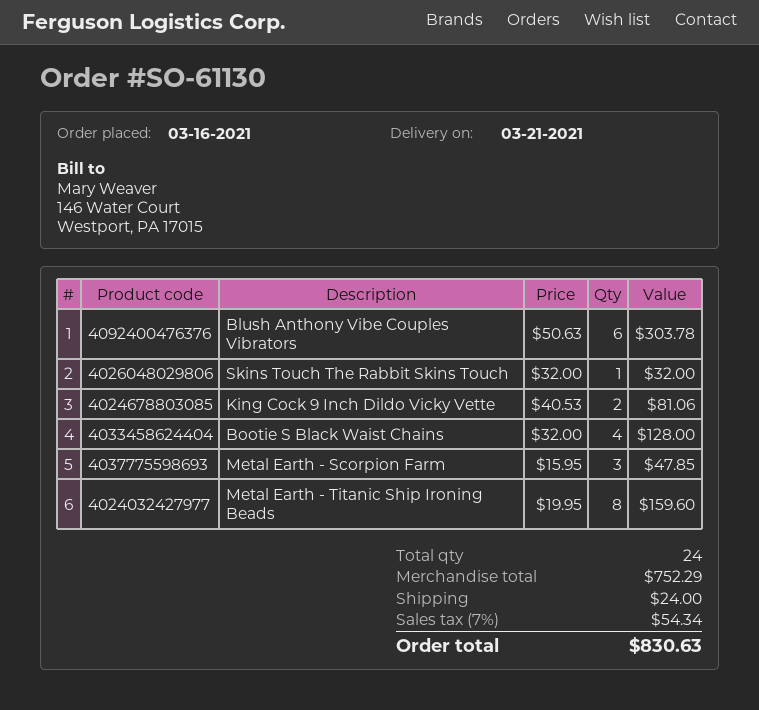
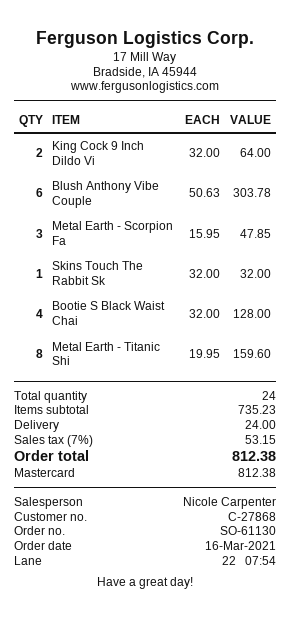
King Cock 9 Inch Dildo Vicky Vette: 2 x 40.53 = 81.06 -> 2 x 32.00 = 64.00
subtotal: 752.29 -> 735.23
tax: 7% = 54.34 -> 7% = 53.15
total: 830.63 -> 812.38

